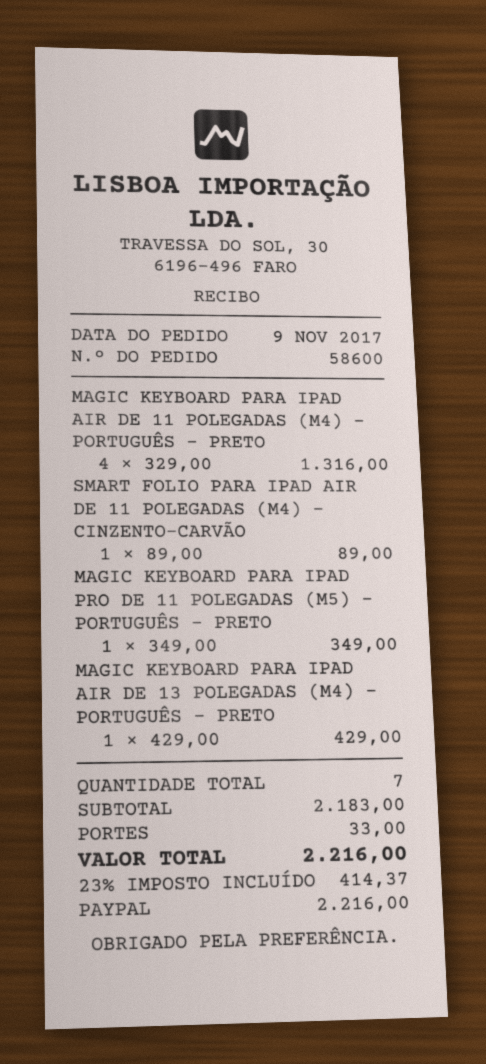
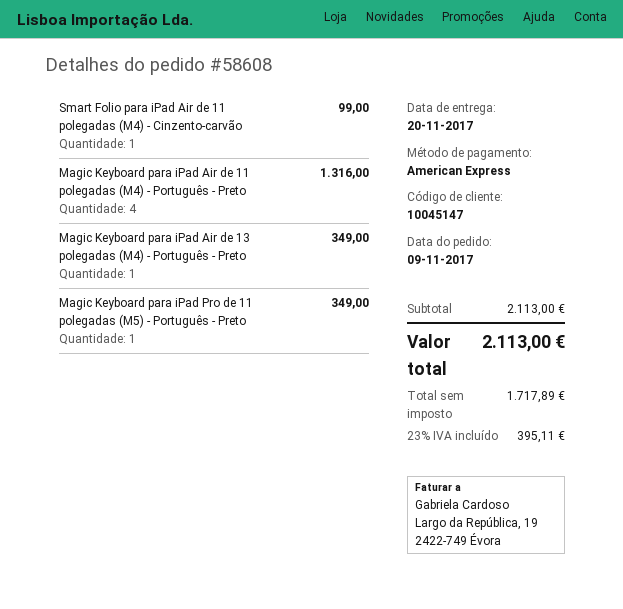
order number: 58600 -> 58608
payment method: PayPal -> American Express
SMART FOLIO PARA IPAD AIR DE 11 POLEGADAS (M4) - CINZENTO‑CARVÃO: 1 for 89.00 -> 1 for 99.00
MAGIC KEYBOARD PARA IPAD AIR DE 13 POLEGADAS (M4) - PORTUGUÊS - PRETO: 1 for 429.00 -> 1 for 349.00
subtotal: 2183.00 -> 2113.00
shipping: 33.00 -> none
tax: 23% = 414.37 -> 23% = 395.11
total: 2216.00 -> 2113.00

